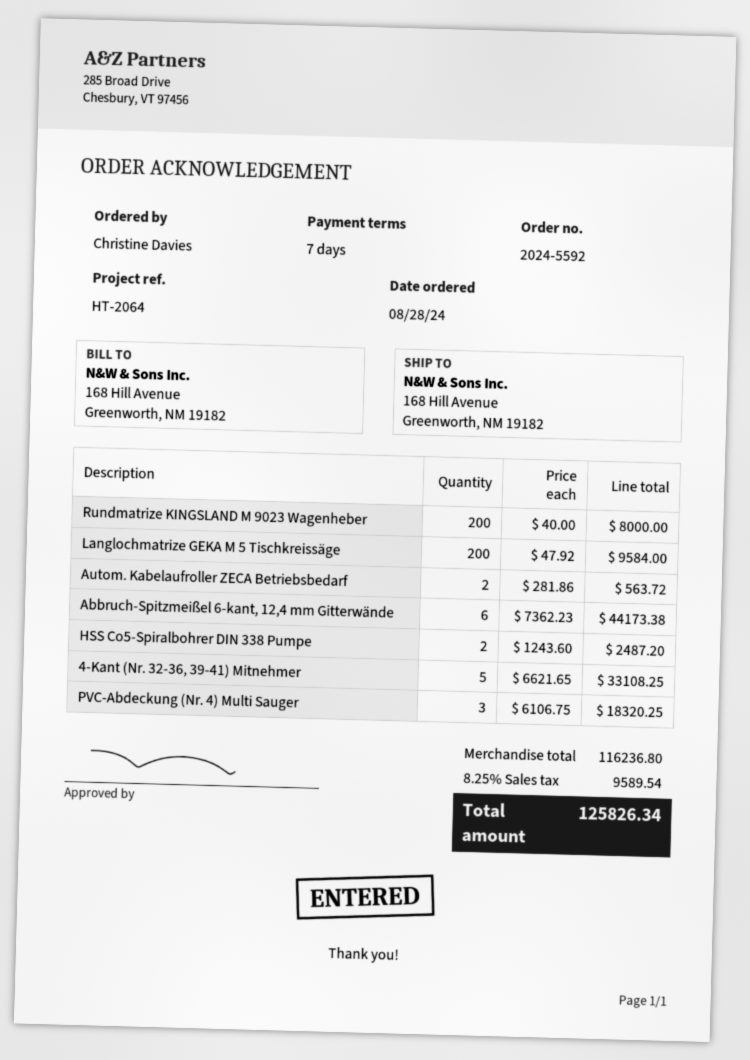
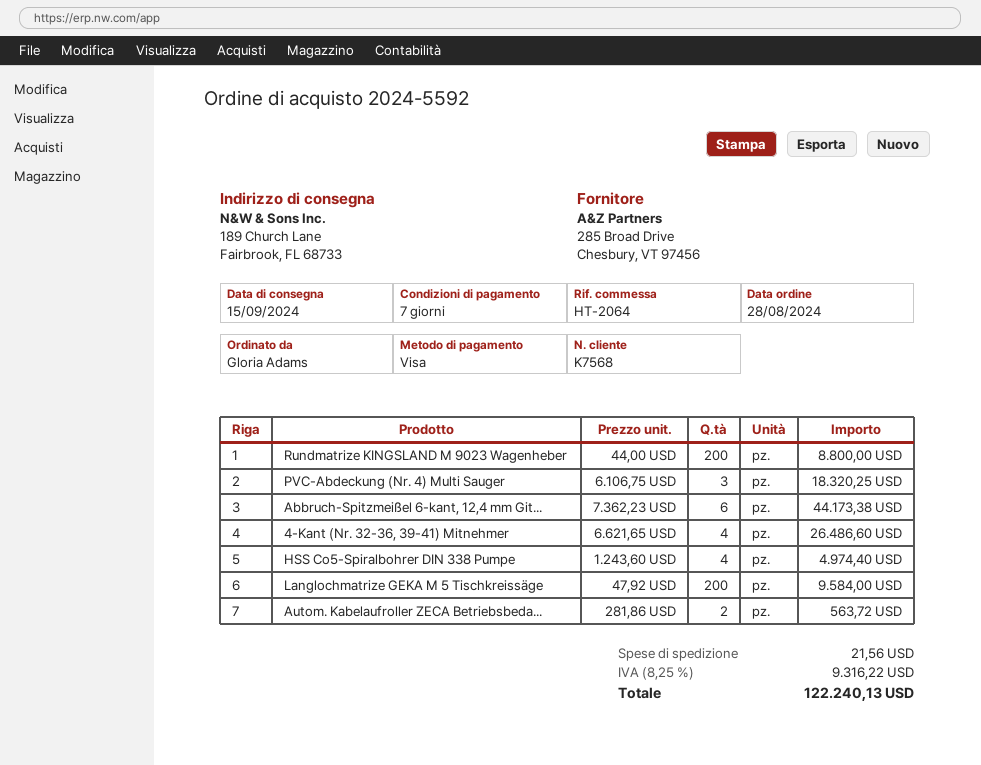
ordered by: Christine Davies -> Gloria Adams
ship to: 168 Hill Avenue, Greenworth, NM 19182 -> 189 Church Lane, Fairbrook, FL 68733
Rundmatrize KINGSLAND M 9023 Wagenheber: 200 x 40.00 = 8000.00 -> 200 x 44.00 = 8800.00
HSS Co5-Spiralbohrer DIN 338 Pumpe: 2 x 1243.60 = 2487.20 -> 4 x 1243.60 = 4974.40
4-Kant (Nr. 32-36, 39-41) Mitnehmer: 5 x 6621.65 = 33108.25 -> 4 x 6621.65 = 26486.60
shipping: none -> 21.56
tax: 8.25% = 9589.54 -> 8.25% = 9316.22
total: 125826.34 -> 122240.13

